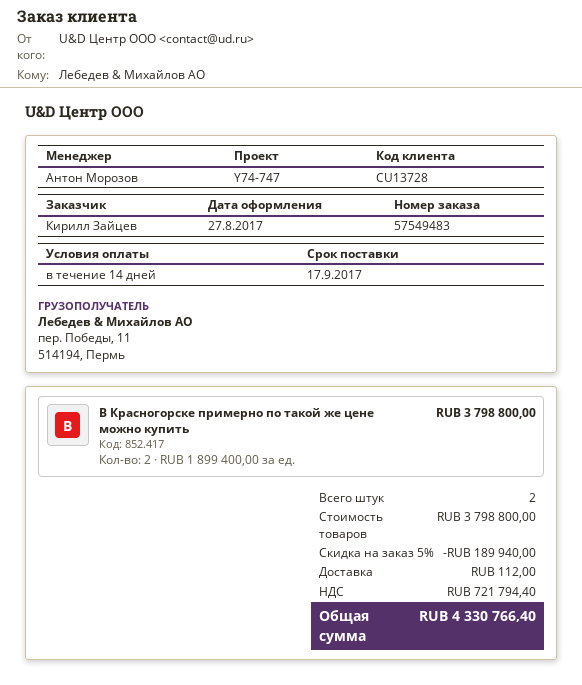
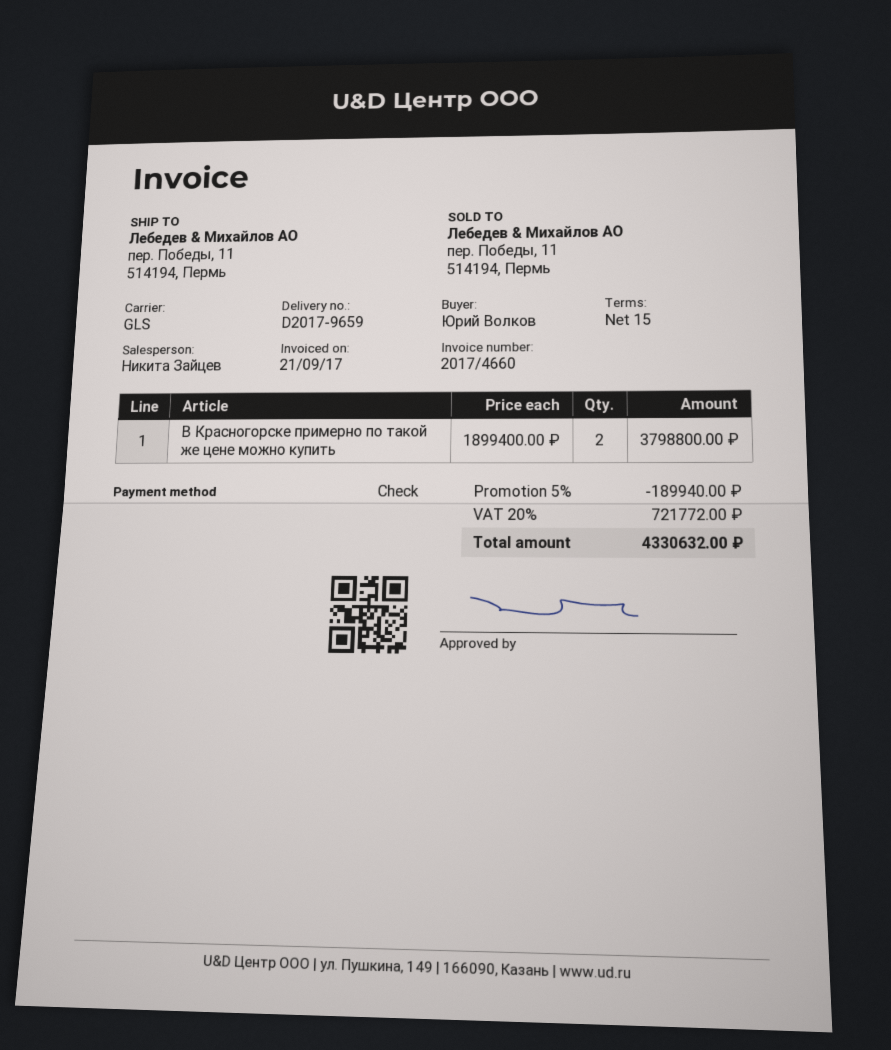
payment terms: 14 days -> 15 days
ordered by: Кирилл Зайцев -> Юрий Волков
sales rep: Антон Морозов -> Никита Зайцев
shipping: 112.00 -> none
tax: 721794.40 -> 721772.00
total: 4330766.40 -> 4330632.00

